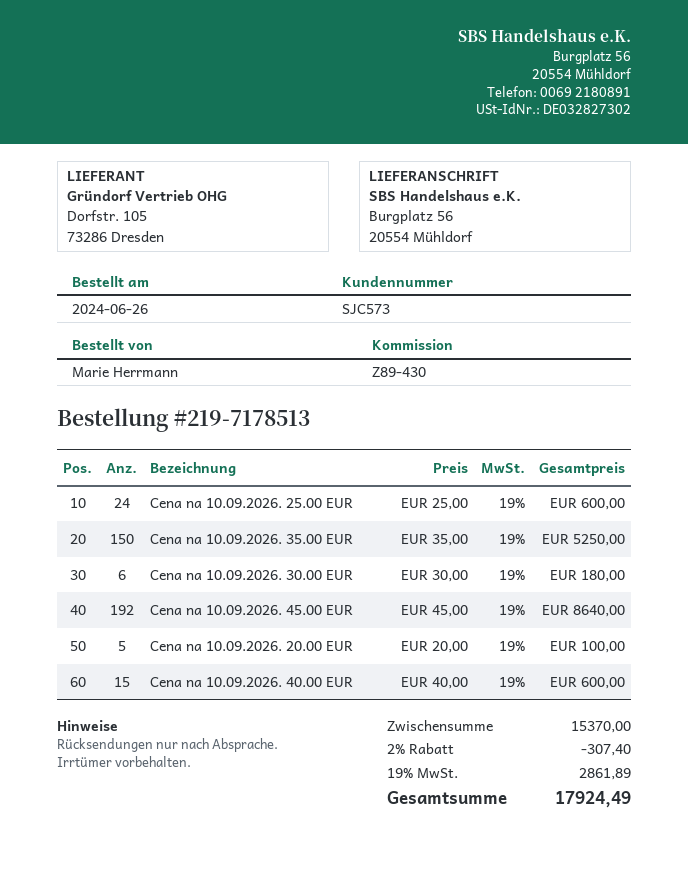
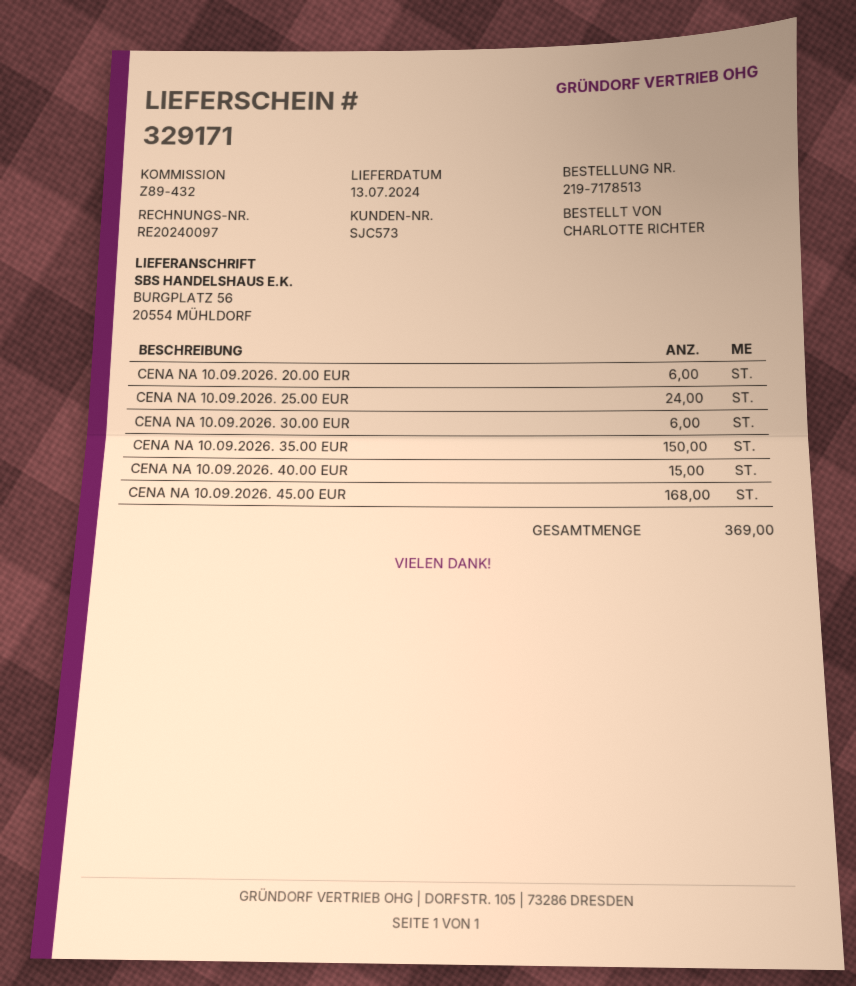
reference: Z89-430 -> Z89-432
ordered by: Marie Herrmann -> CHARLOTTE RICHTER
Cena na 10.09.2026. 45.00 EUR: 192 -> 168
Cena na 10.09.2026. 20.00 EUR: 5 -> 6

